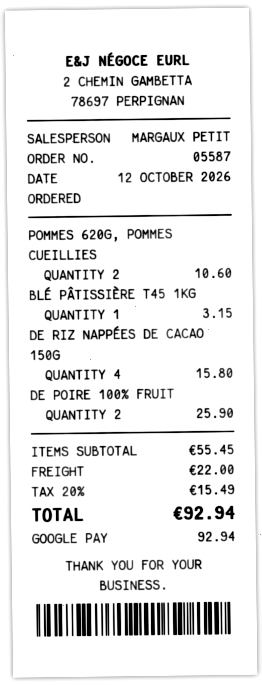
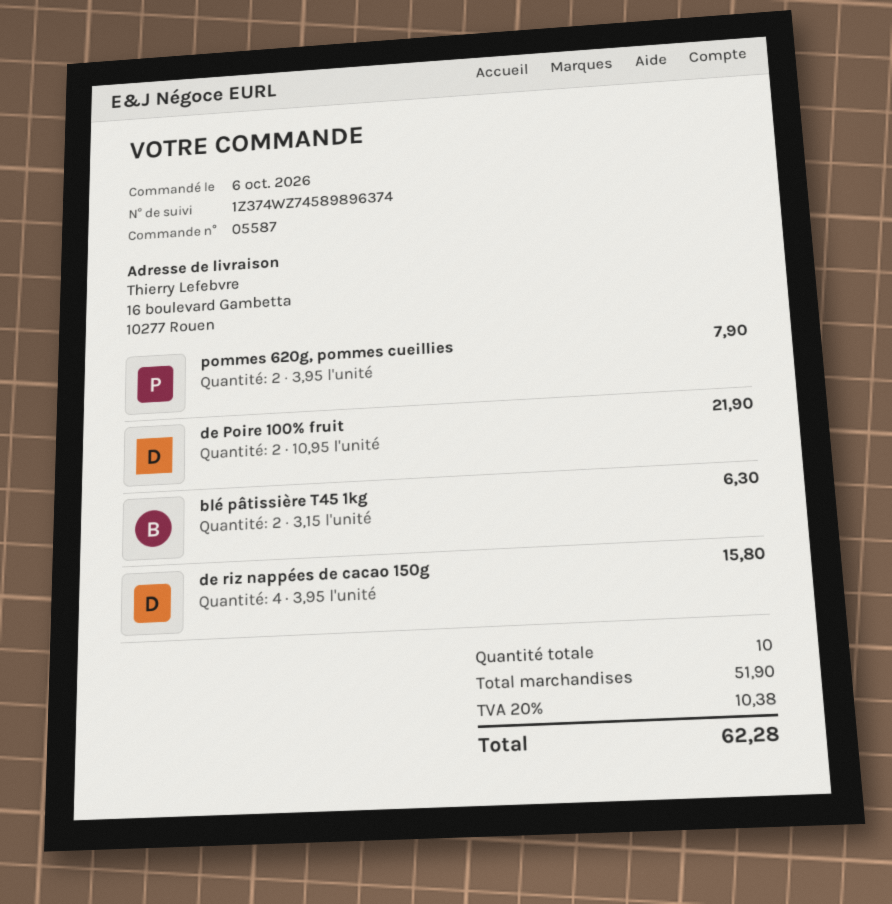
order date: 2026-10-12 -> 2026-10-06
POMMES 620G, POMMES CUEILLIES: 2 for 10.60 -> 2 for 7.90
BLÉ PÂTISSIÈRE T45 1KG: 1 for 3.15 -> 2 for 6.30
DE POIRE 100% FRUIT: 2 for 25.90 -> 2 for 21.90
subtotal: 55.45 -> 51.90
shipping: 22.00 -> none
tax: 20% = 15.49 -> 20% = 10.38
total: 92.94 -> 62.28

